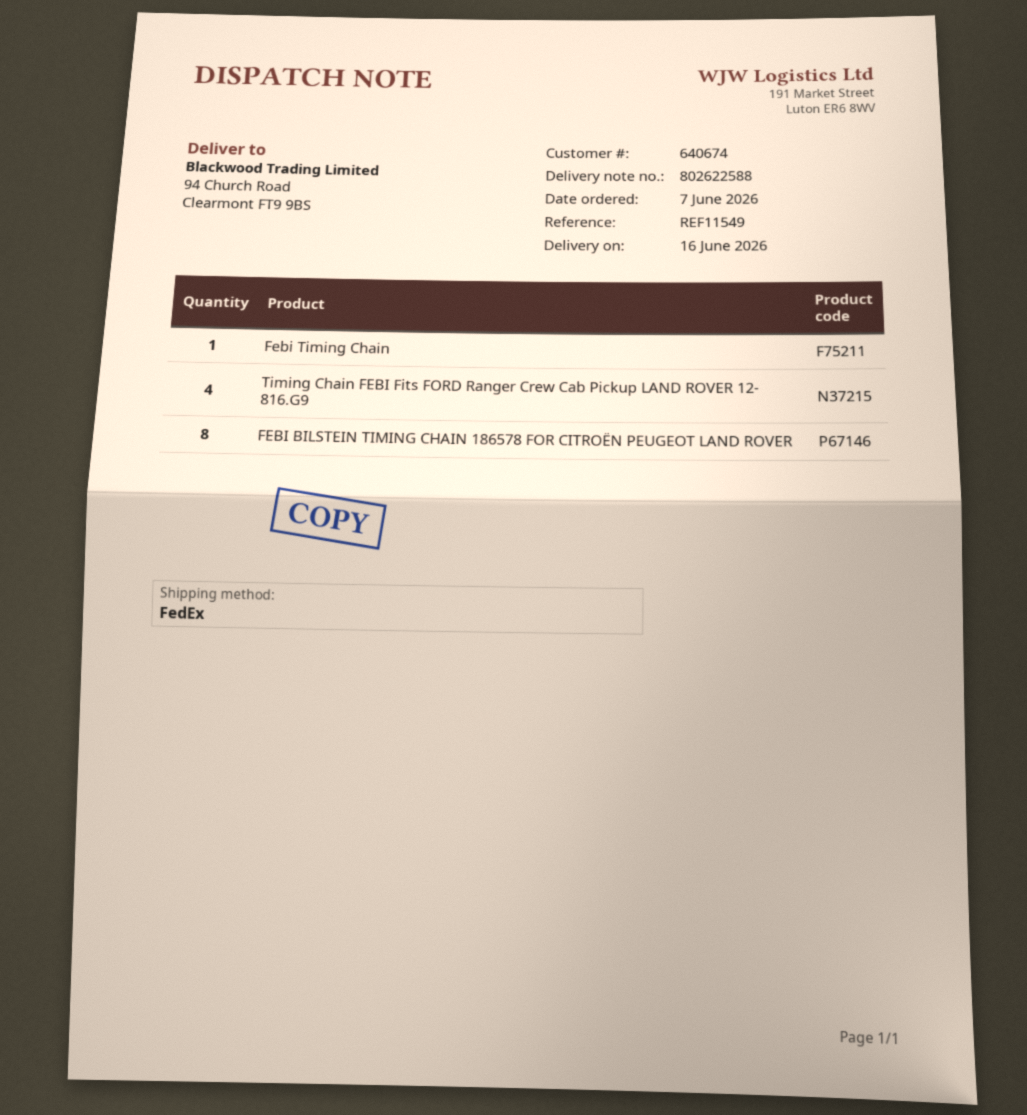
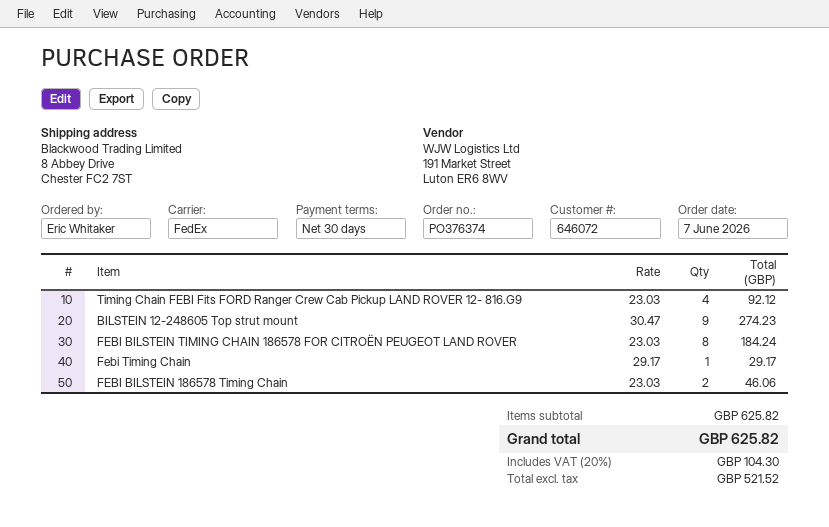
customer number: 640674 -> 646072
ship to: 94 Church Road, Clearmont FT9 9BS -> 8 Abbey Drive, Chester FC2 7ST
BILSTEIN 12-248605 Top strut mount: none -> 9
FEBI BILSTEIN 186578 Timing Chain: none -> 2

